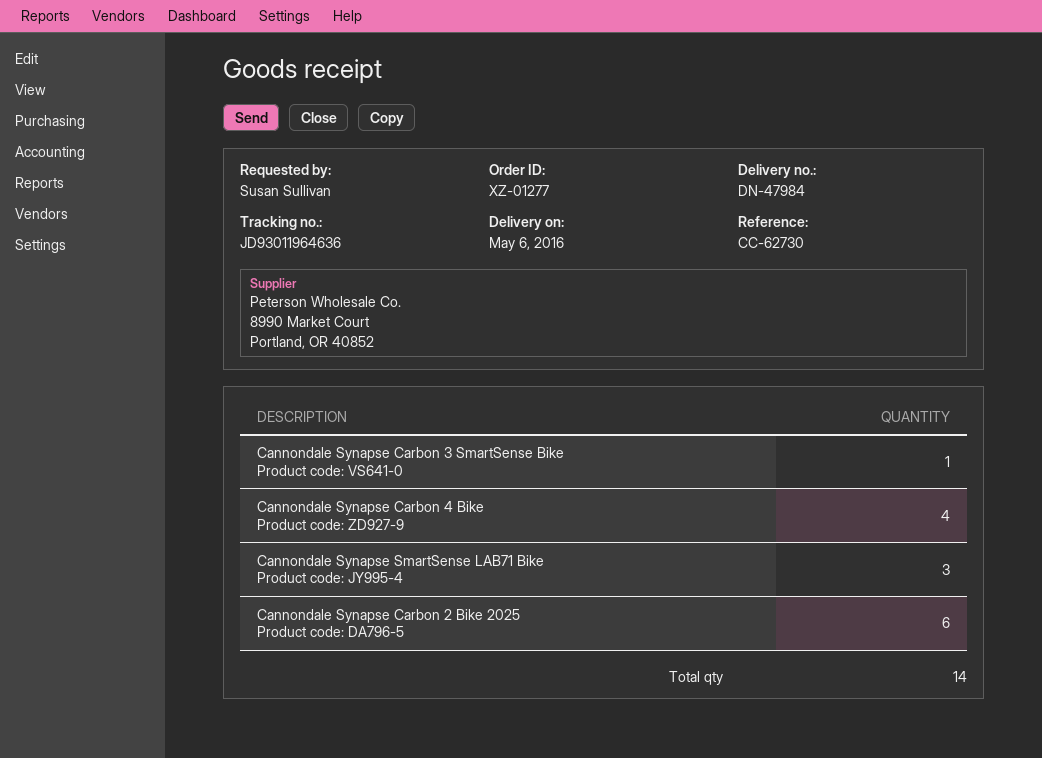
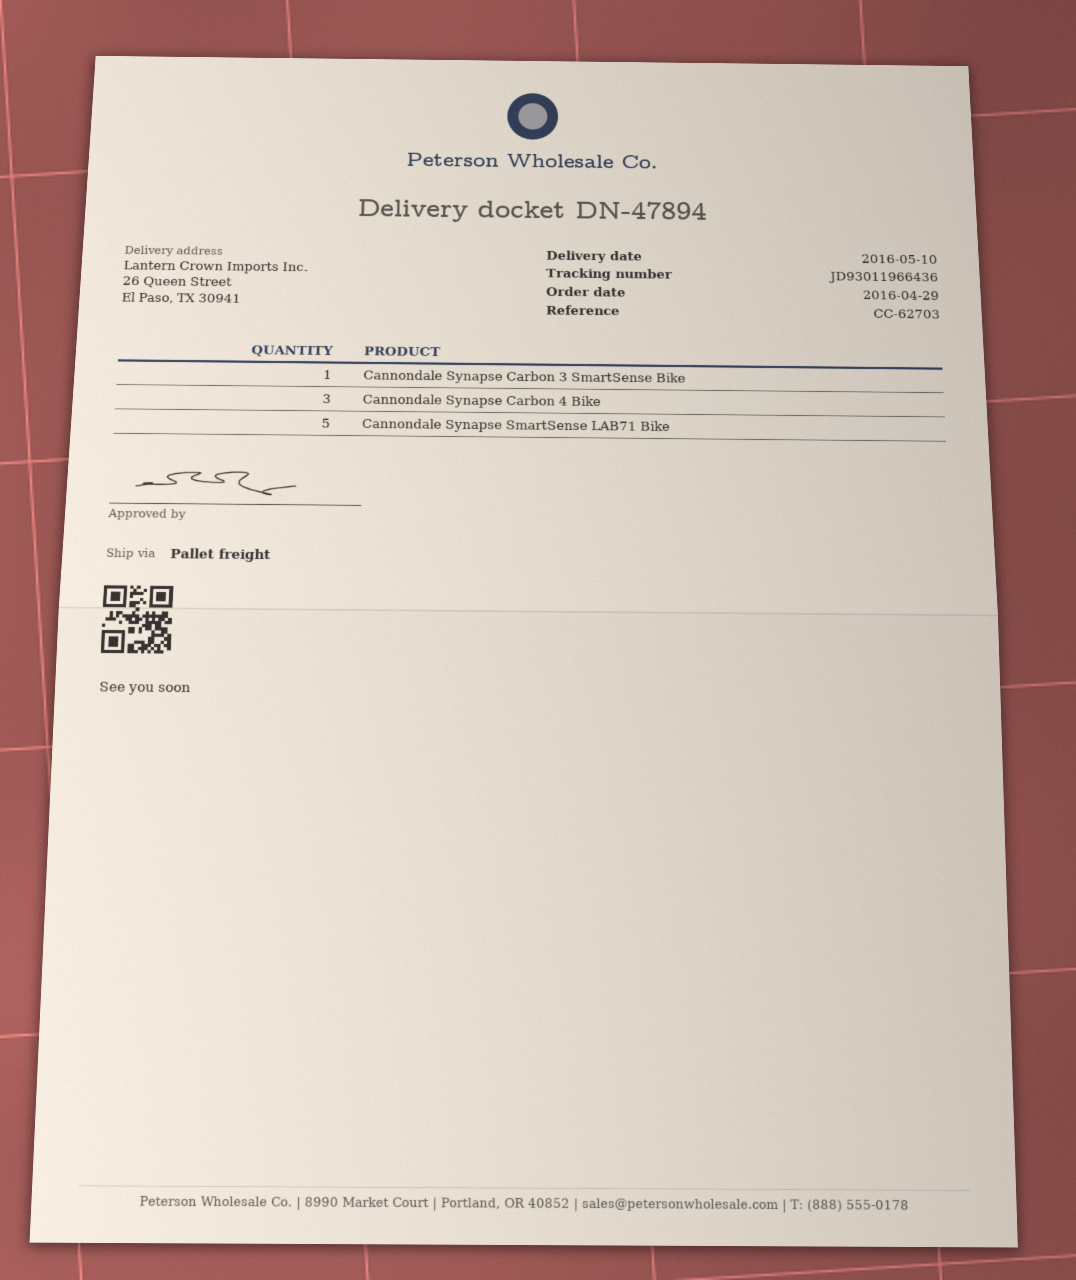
delivery note number: DN-47984 -> DN-47894
delivery date: 2016-05-06 -> 2016-05-10
reference: CC-62730 -> CC-62703
tracking number: JD93011964636 -> JD93011966436
Cannondale Synapse Carbon 4 Bike: 4 -> 3
Cannondale Synapse SmartSense LAB71 Bike: 3 -> 5
Cannondale Synapse Carbon 2 Bike 2025: 6 -> none

